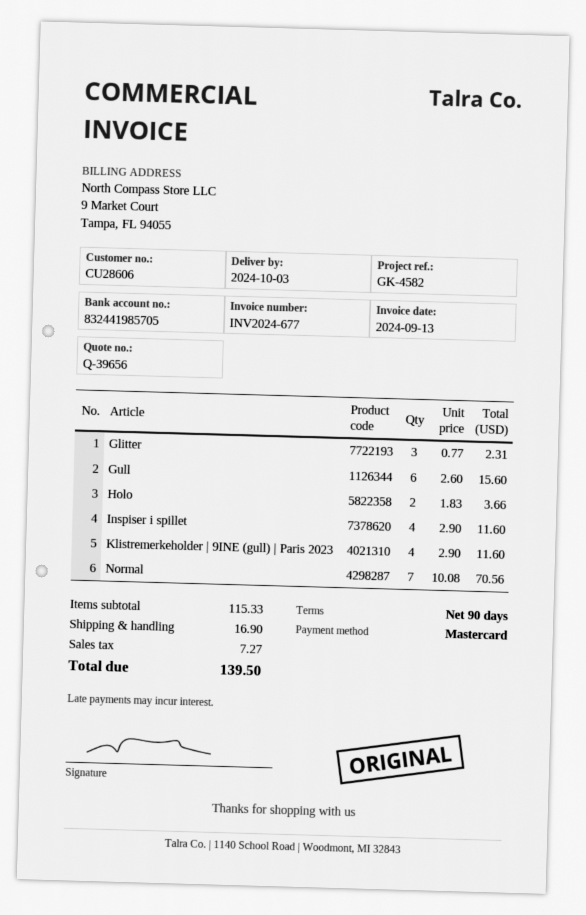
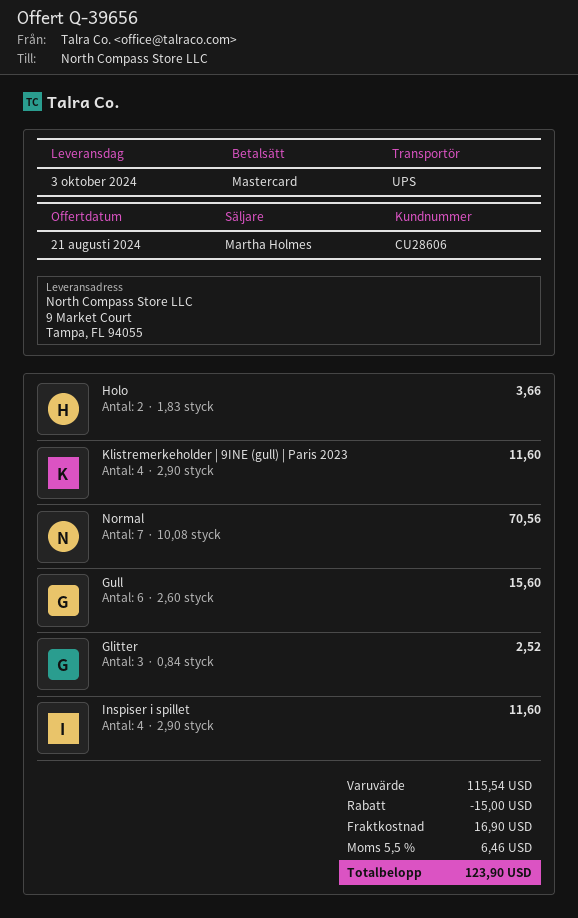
Glitter: 3 x 0.77 = 2.31 -> 3 x 0.84 = 2.52
subtotal: 115.33 -> 115.54
discount: none -> 15.00
tax: 7.27 -> 6.46
total: 139.50 -> 123.90

